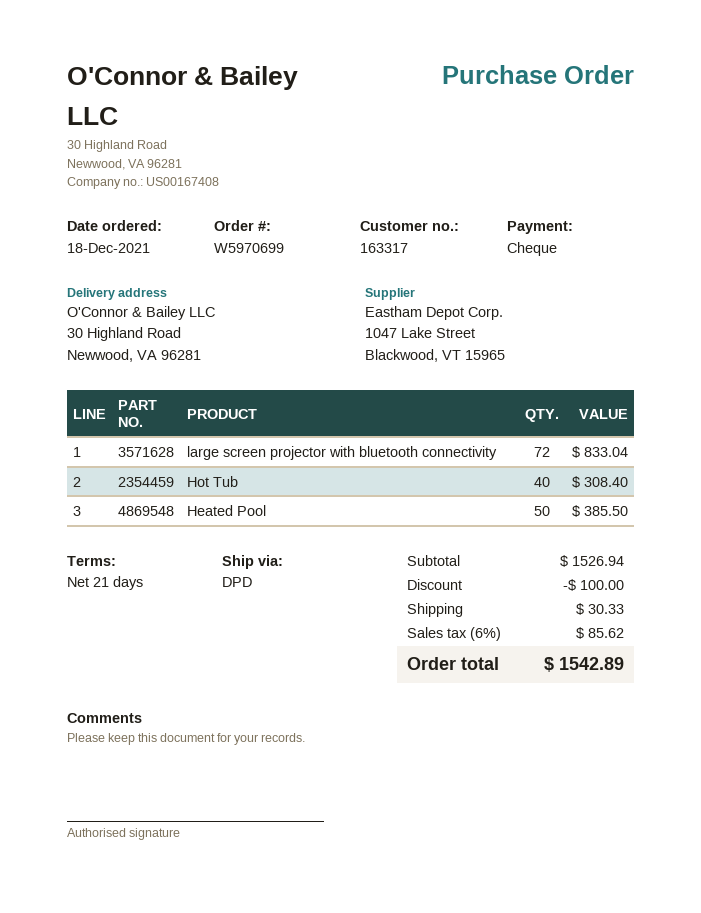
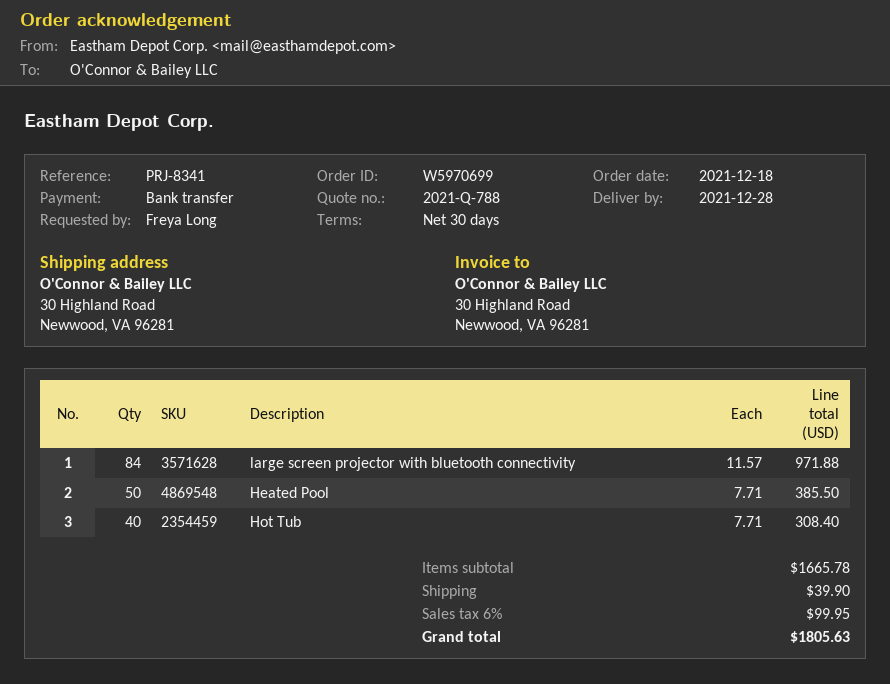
payment terms: 21 days -> 30 days
payment method: cheque -> bank transfer
large screen projector with bluetooth connectivity: 72 for 833.04 -> 84 for 971.88
subtotal: 1526.94 -> 1665.78
discount: 100.00 -> none
shipping: 30.33 -> 39.90
tax: 6% = 85.62 -> 6% = 99.95
total: 1542.89 -> 1805.63

